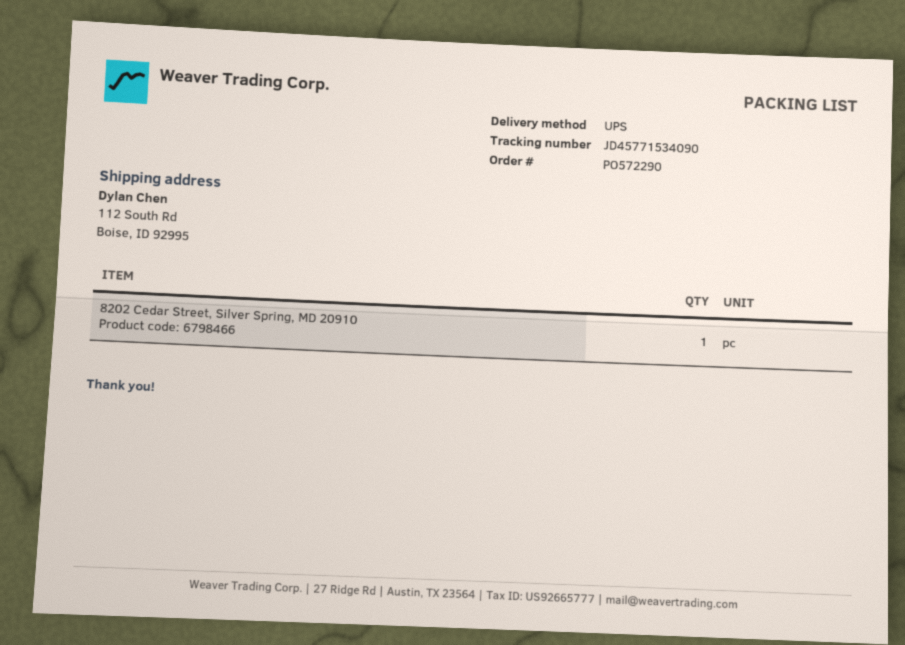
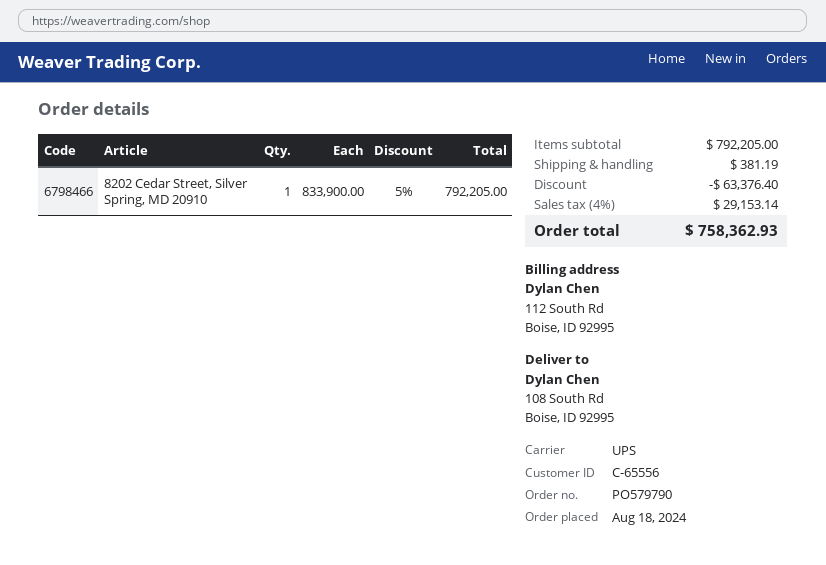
order number: PO572290 -> PO579790
ship to: 112 South Rd, Boise, ID 92995 -> 108 South Rd, Boise, ID 92995

